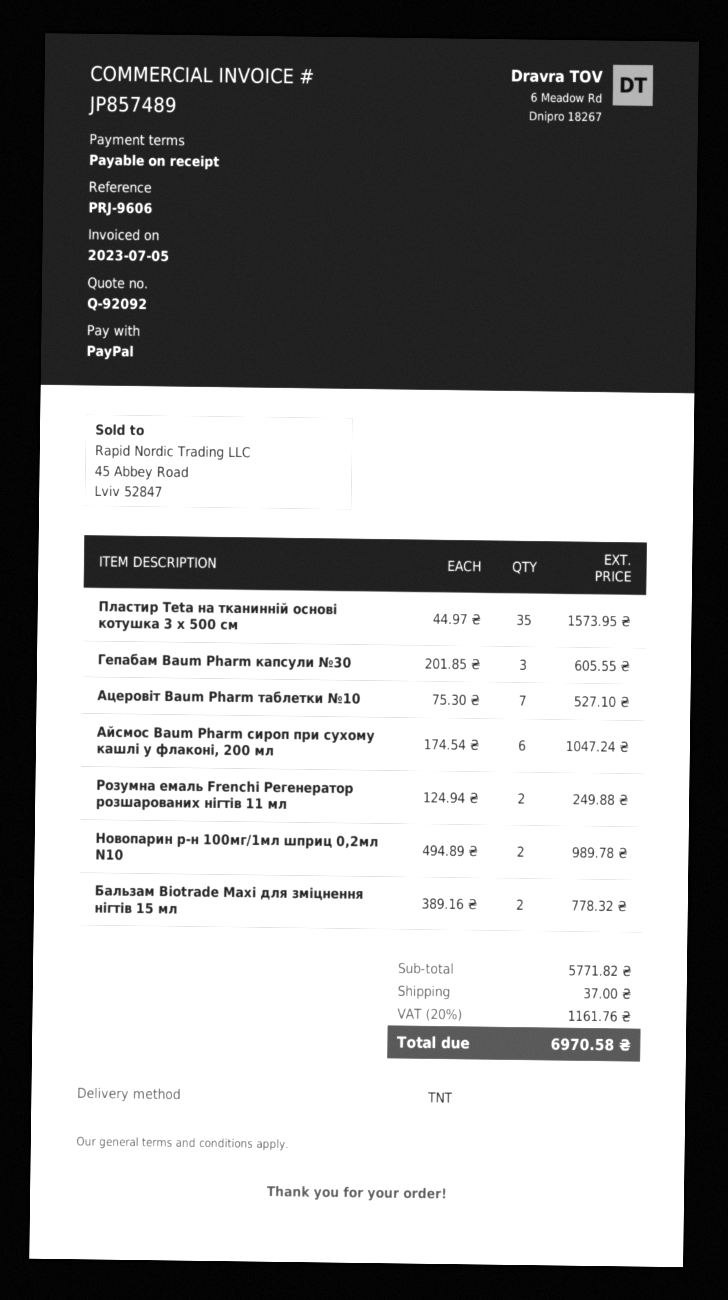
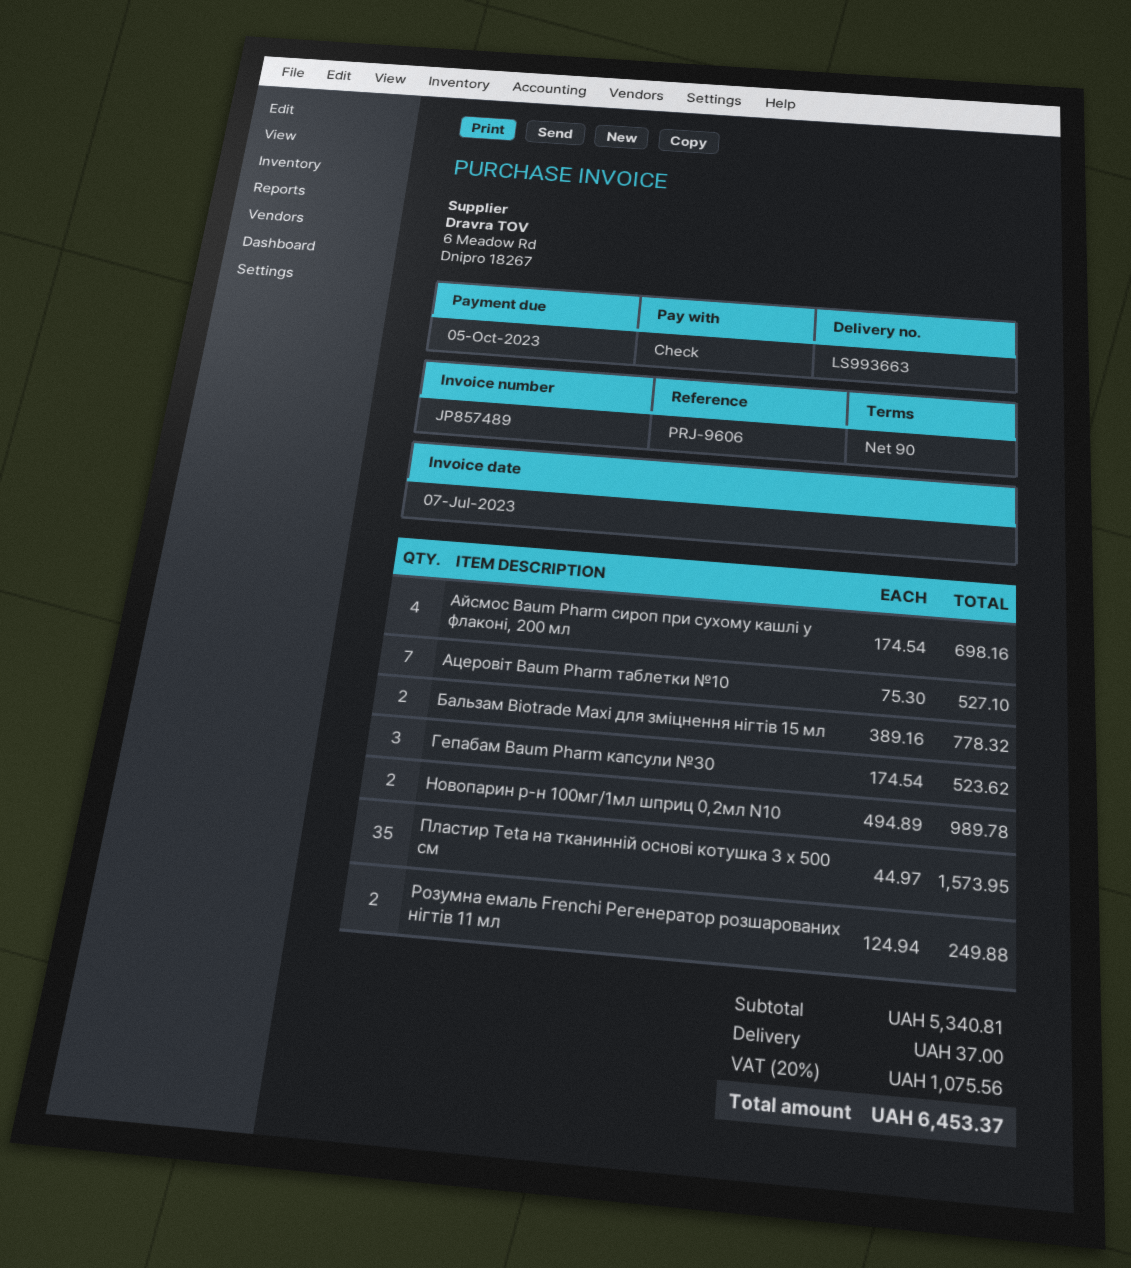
invoice date: 2023-07-05 -> 2023-07-07
payment terms: on receipt -> 90 days
payment method: PayPal -> cheque
Гепабам Baum Pharm капсули №30: 3 x 201.85 = 605.55 -> 3 x 174.54 = 523.62
Айсмос Baum Pharm сироп при сухому кашлі у флаконі, 200 мл: 6 x 174.54 = 1047.24 -> 4 x 174.54 = 698.16
subtotal: 5771.82 -> 5340.81
tax: 20% = 1161.76 -> 20% = 1075.56
total: 6970.58 -> 6453.37

